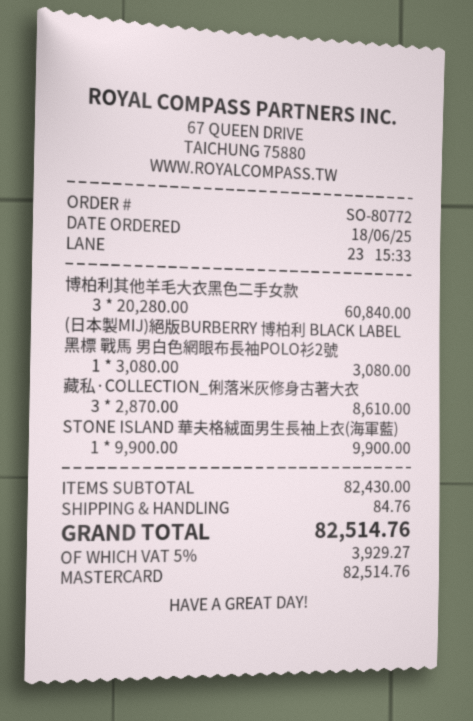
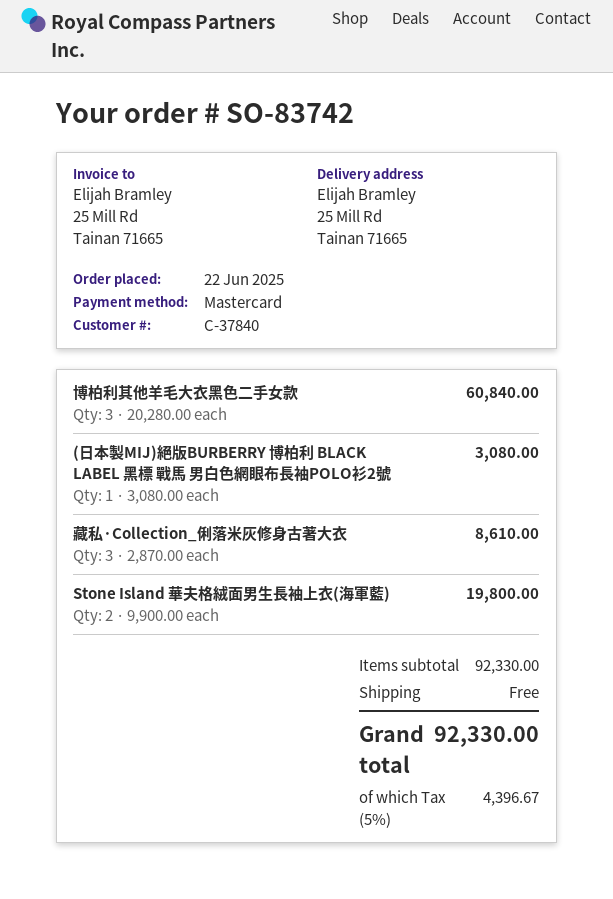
order number: SO-80772 -> SO-83742
order date: 2025-06-18 -> 2025-06-22
STONE ISLAND 華夫格絨面男生長袖上衣(海軍藍): 1 x 9900.00 = 9900.00 -> 2 x 9900.00 = 19800.00
subtotal: 82430.00 -> 92330.00
shipping: 84.76 -> 0.00
tax: 5% = 3929.27 -> 5% = 4396.67
total: 82514.76 -> 92330.00

